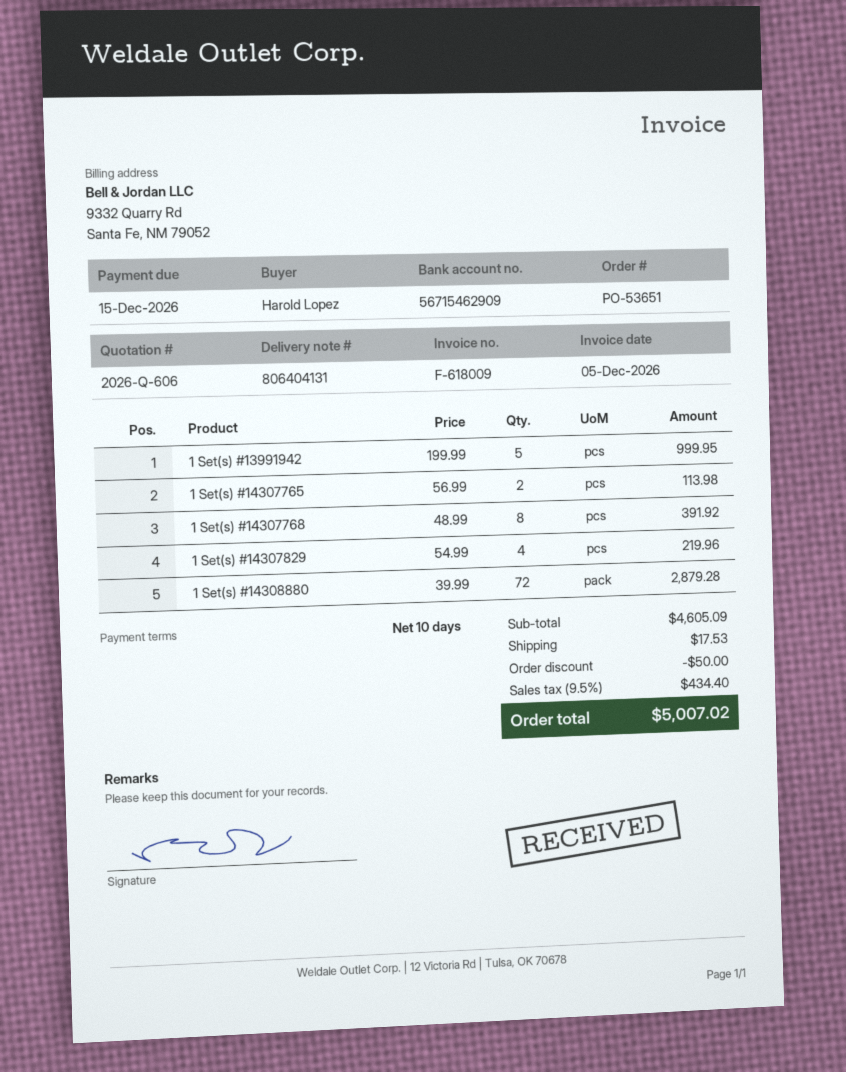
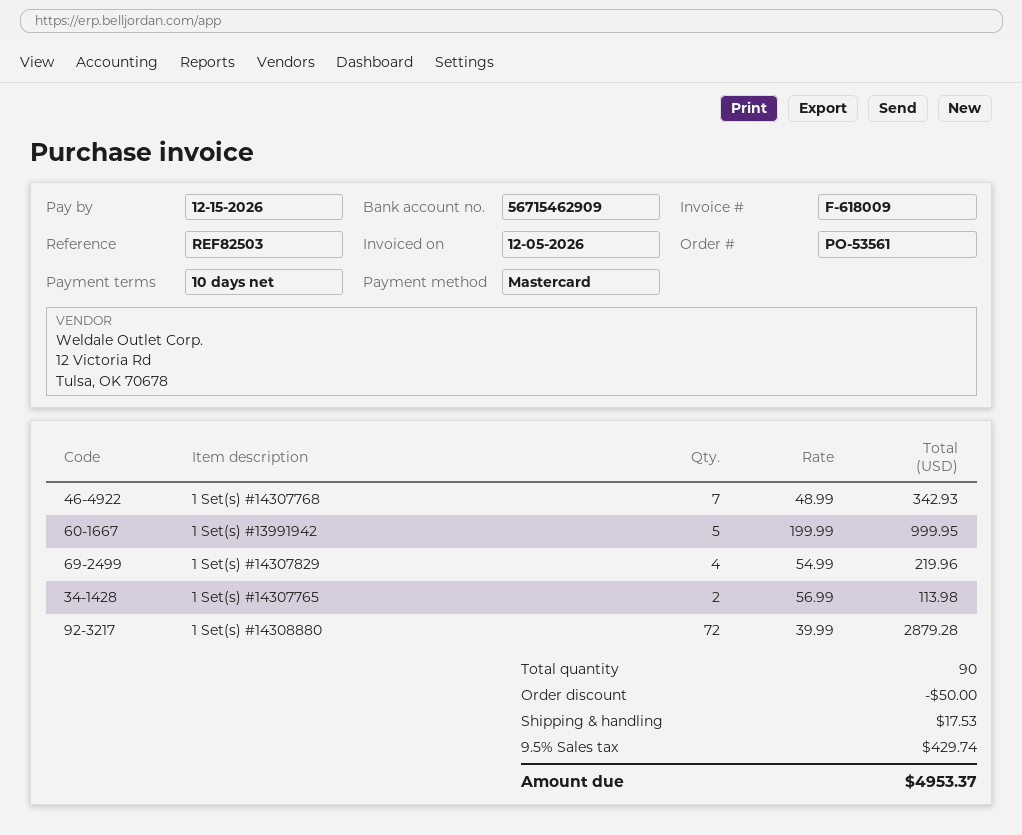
order number: PO-53651 -> PO-53561
1 Set(s) #14307768: 8 x 48.99 = 391.92 -> 7 x 48.99 = 342.93
tax: 9.5% = 434.40 -> 9.5% = 429.74
total: 5007.02 -> 4953.37

